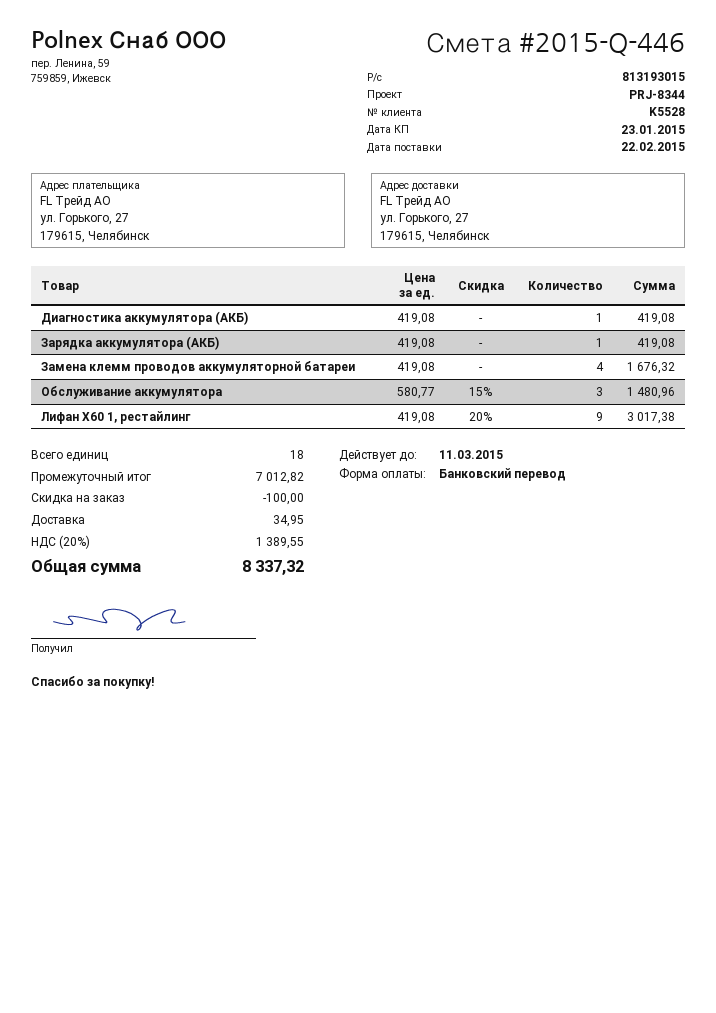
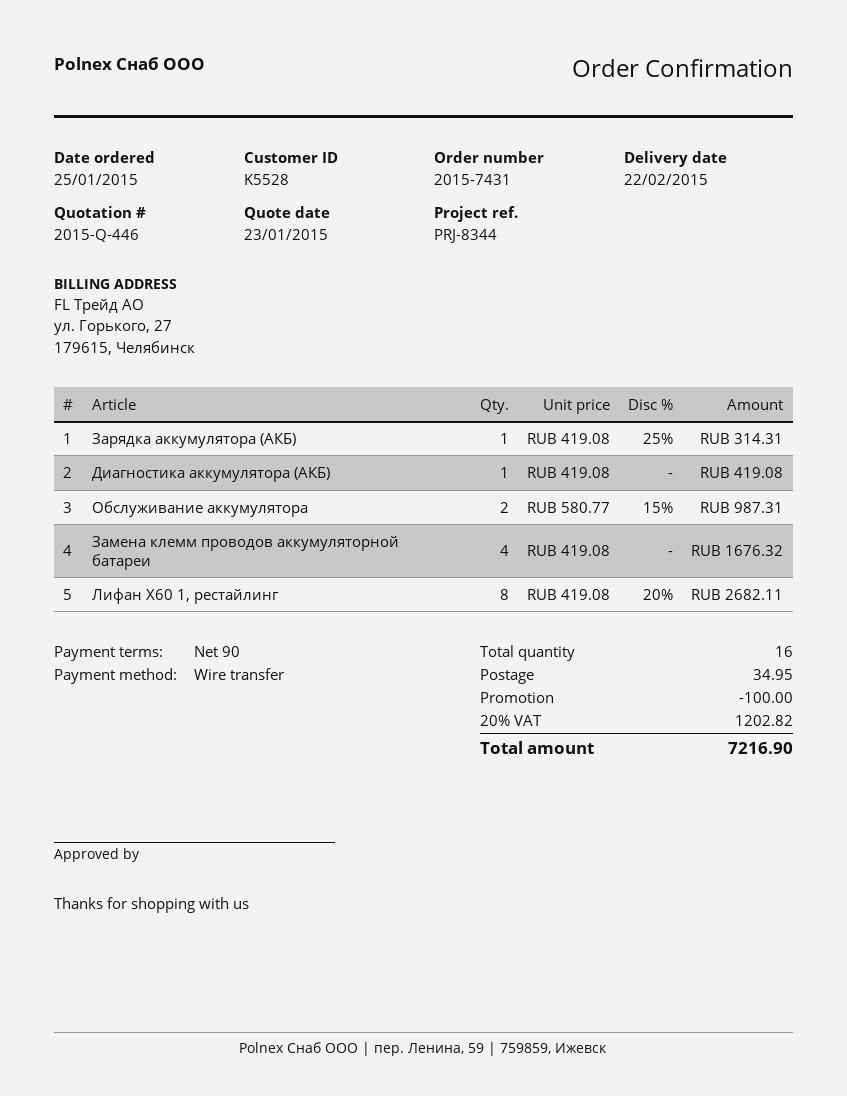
Зарядка аккумулятора (АКБ): 1 x 419.08 = 419.08 -> 1 x 419.08 - 25% = 314.31
Обслуживание аккумулятора: 3 x 580.77 - 15% = 1480.96 -> 2 x 580.77 - 15% = 987.31
Лифан Х60 1, рестайлинг: 9 x 419.08 - 20% = 3017.38 -> 8 x 419.08 - 20% = 2682.11
total quantity: 18 -> 16
tax: 20% = 1389.55 -> 20% = 1202.82
total: 8337.32 -> 7216.90

